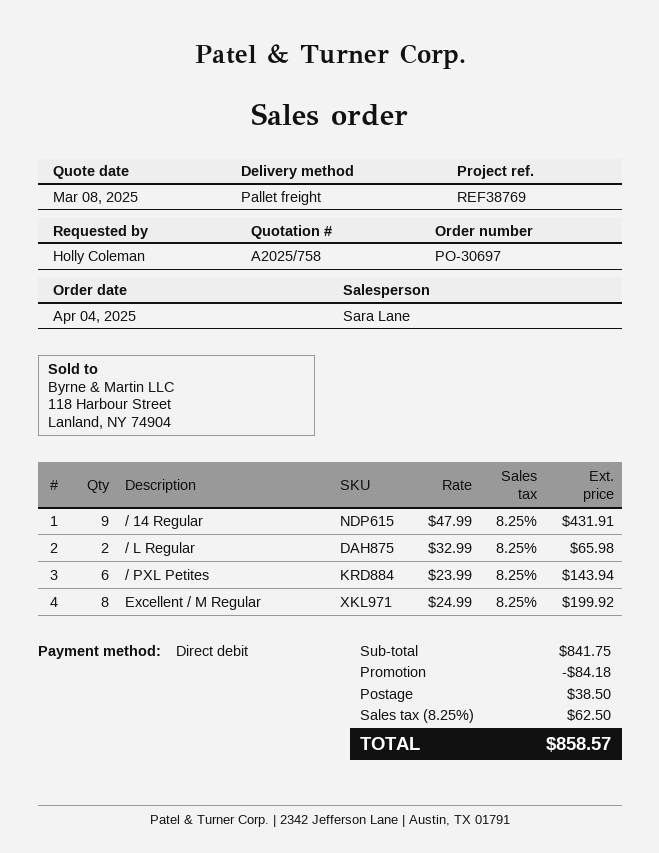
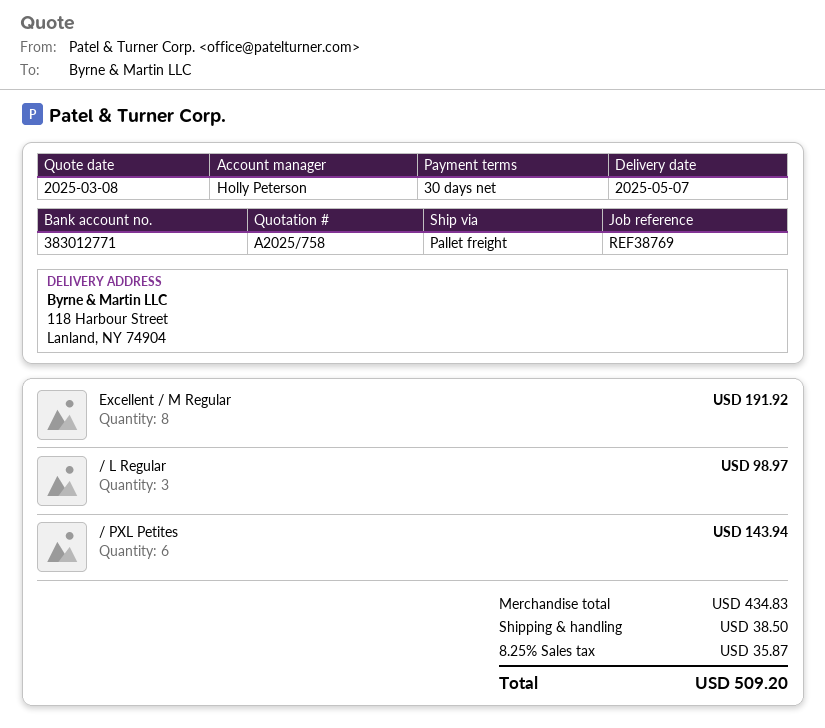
sales rep: Sara Lane -> Holly Peterson
/ 14 Regular: 9 for 431.91 -> none
/ L Regular: 2 for 65.98 -> 3 for 98.97
Excellent / M Regular: 8 for 199.92 -> 8 for 191.92
subtotal: 841.75 -> 434.83
discount: 84.18 -> none
tax: 8.25% = 62.50 -> 8.25% = 35.87
total: 858.57 -> 509.20

